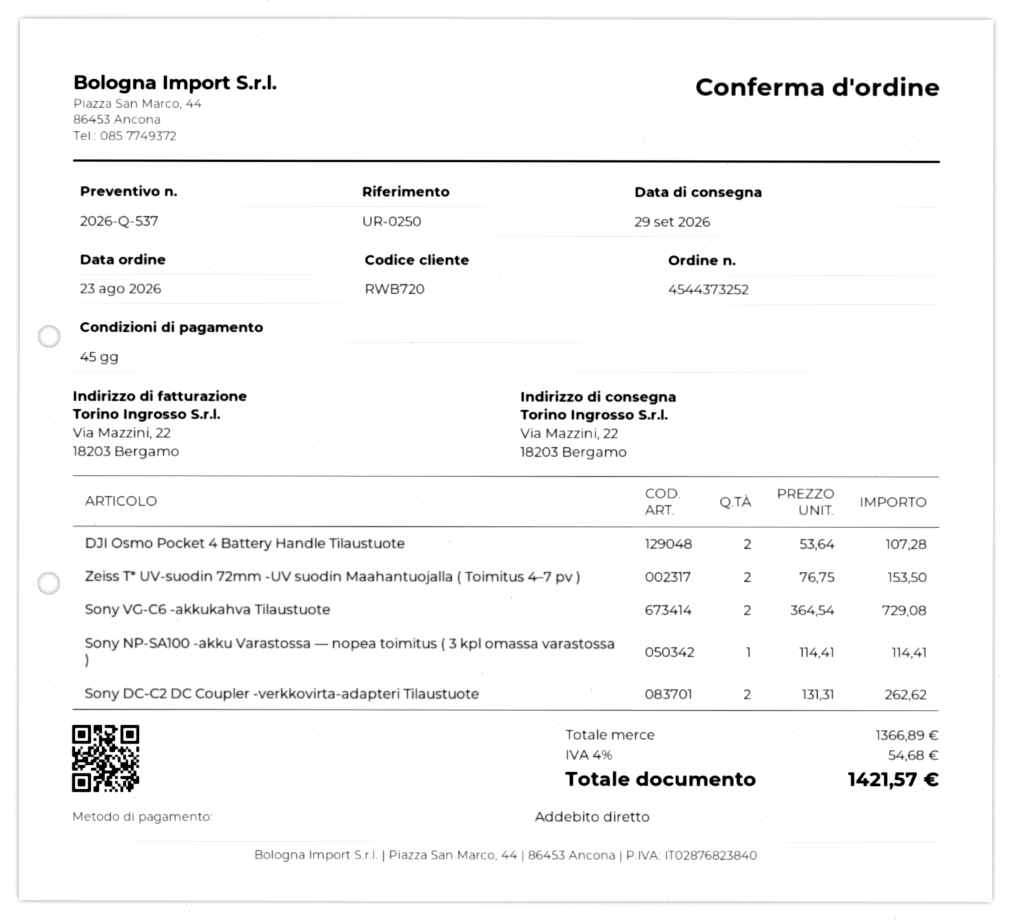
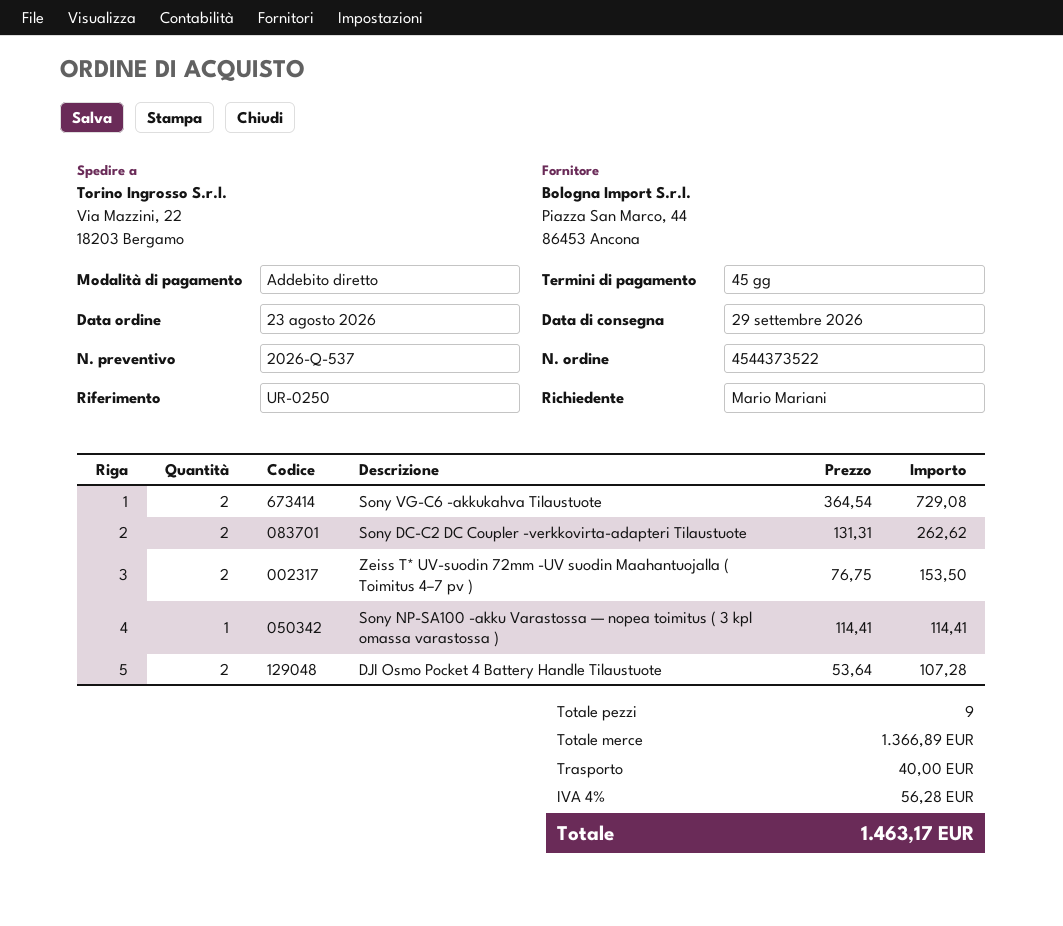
order number: 4544373252 -> 4544373522
shipping: none -> 40.00
tax: 4% = 54.68 -> 4% = 56.28
total: 1421.57 -> 1463.17

